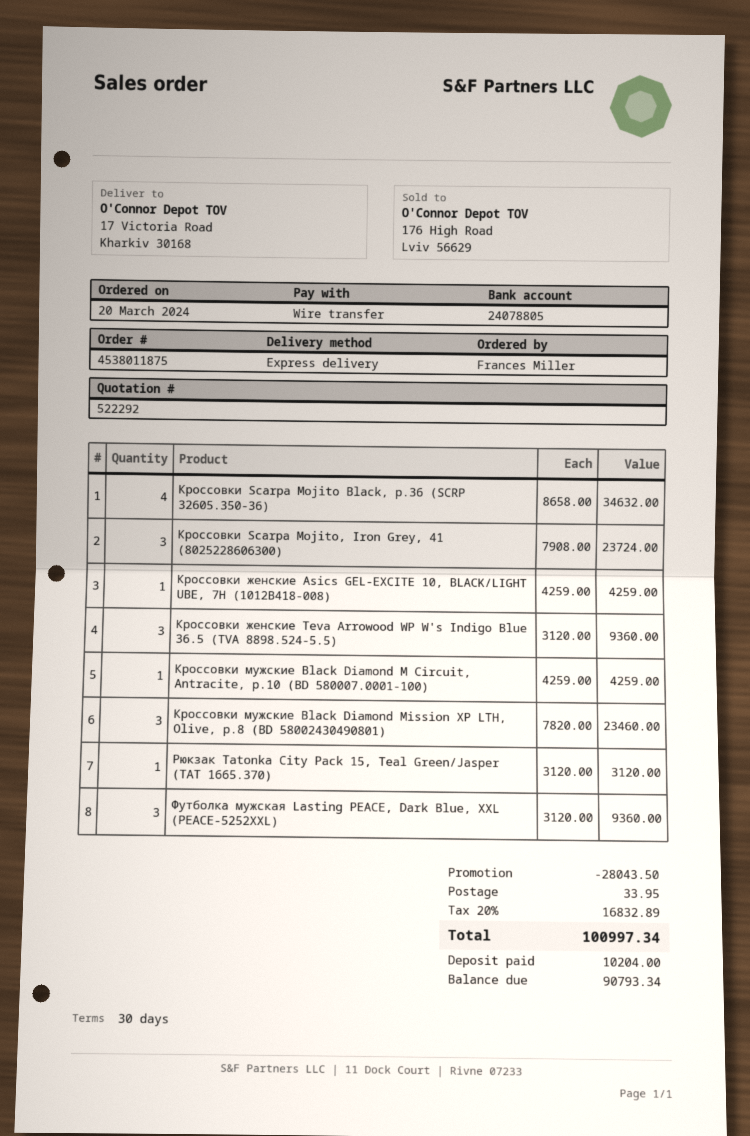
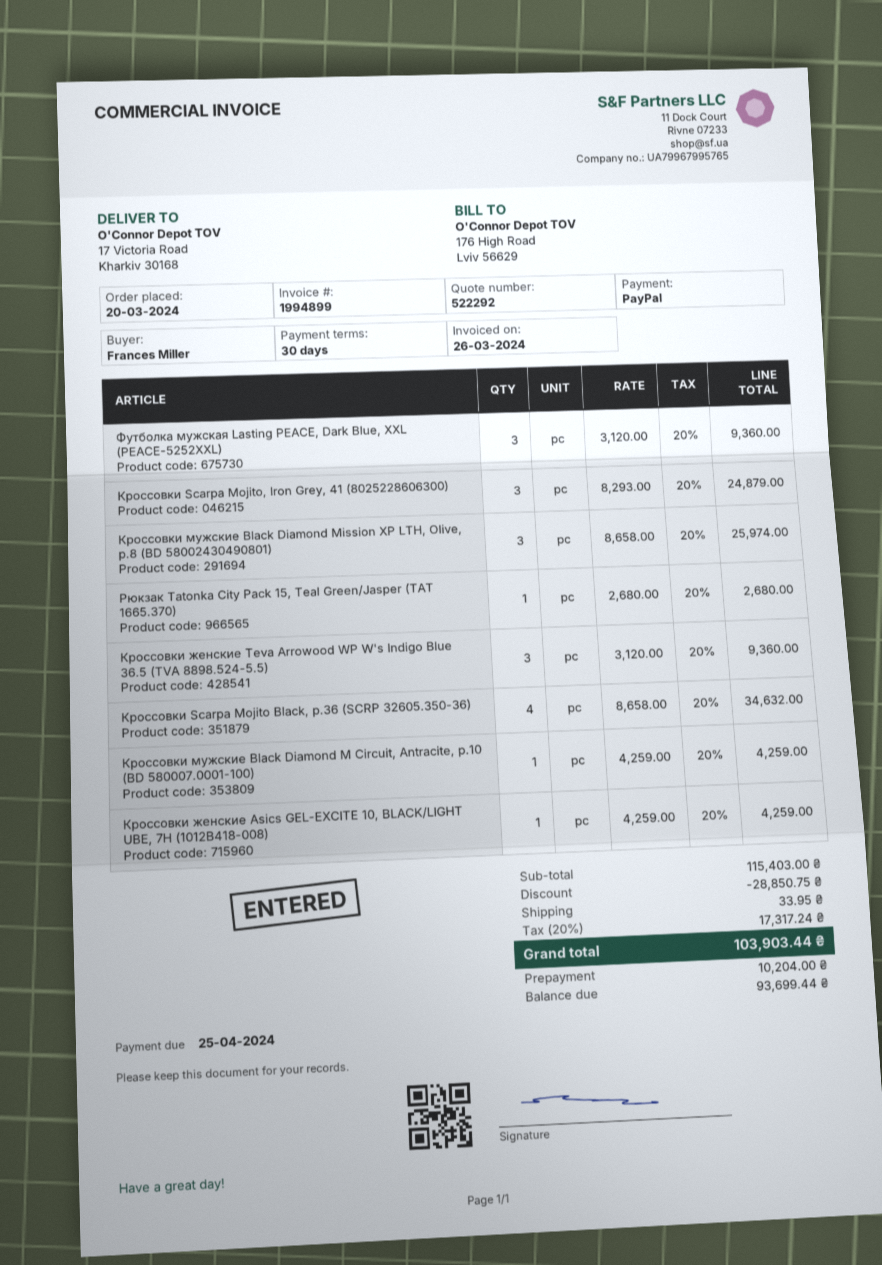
payment method: bank transfer -> PayPal
Кроссовки Scarpa Mojito, Iron Grey, 41 (8025228606300): 3 x 7908.00 = 23724.00 -> 3 x 8293.00 = 24879.00
Кроссовки мужские Black Diamond Mission XP LTH, Olive, р.8 (BD 58002430490801): 3 x 7820.00 = 23460.00 -> 3 x 8658.00 = 25974.00
Рюкзак Tatonka City Pack 15, Teal Green/Jasper (TAT 1665.370): 1 x 3120.00 = 3120.00 -> 1 x 2680.00 = 2680.00
discount: 28043.50 -> 28850.75
tax: 20% = 16832.89 -> 20% = 17317.24
total: 100997.34 -> 103903.44
balance: 90793.34 -> 93699.44

